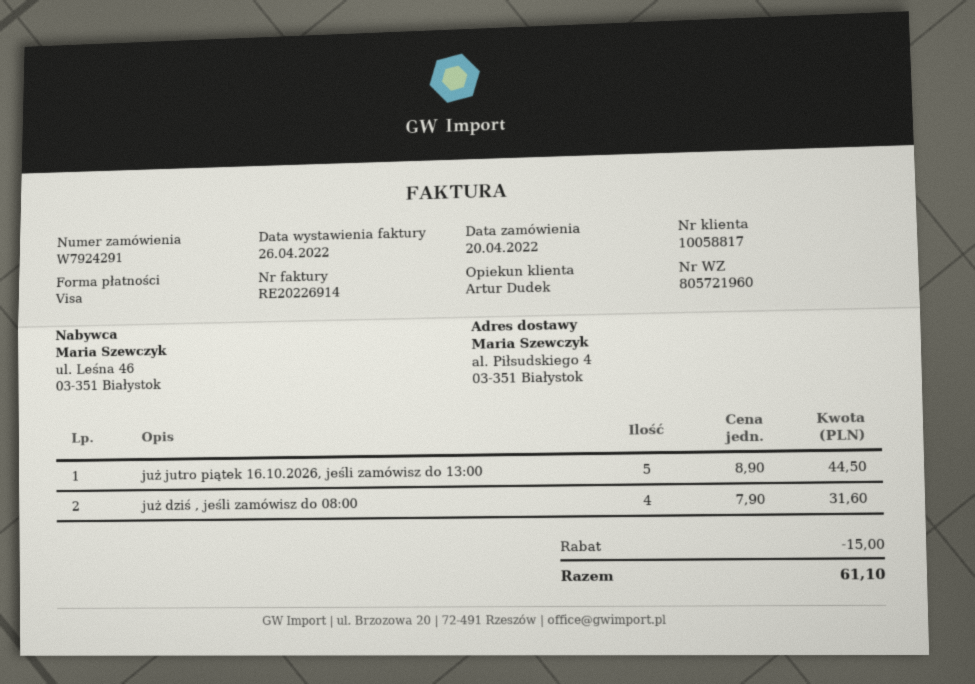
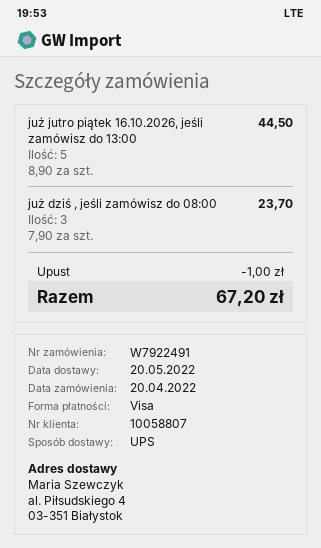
order number: W7924291 -> W7922491
customer number: 10058817 -> 10058807
już dziś , jeśli zamówisz do 08:00: 4 x 7.90 = 31.60 -> 3 x 7.90 = 23.70
discount: 15.00 -> 1.00
total: 61.10 -> 67.20

